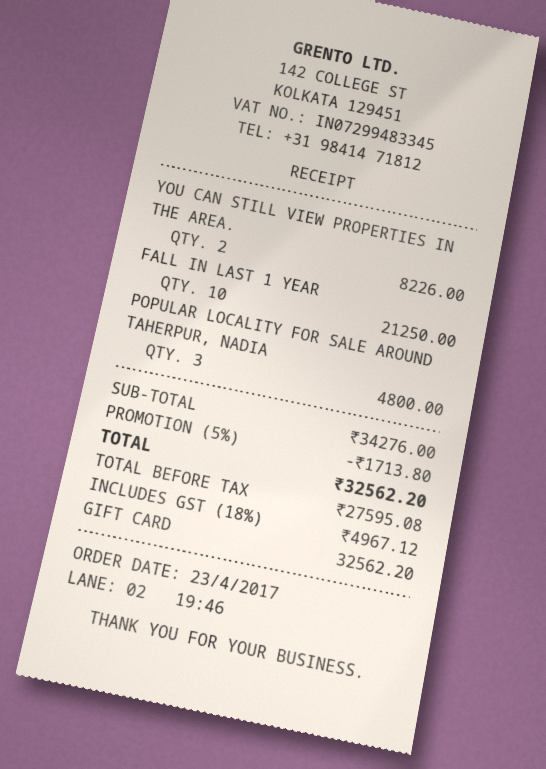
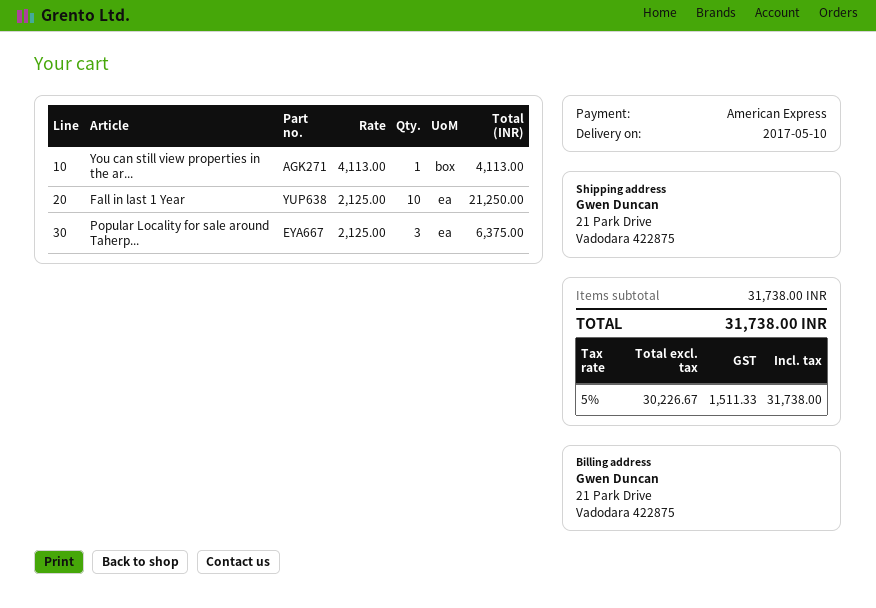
payment method: gift card -> American Express
YOU CAN STILL VIEW PROPERTIES IN THE AREA.: 2 for 8226.00 -> 1 for 4113.00
POPULAR LOCALITY FOR SALE AROUND TAHERPUR, NADIA: 3 for 4800.00 -> 3 for 6375.00
subtotal: 34276.00 -> 31738.00
discount: 5% = 1713.80 -> none
net: 27595.08 -> 30226.67
tax: 18% = 4967.12 -> 5% = 1511.33
total: 32562.20 -> 31738.00

